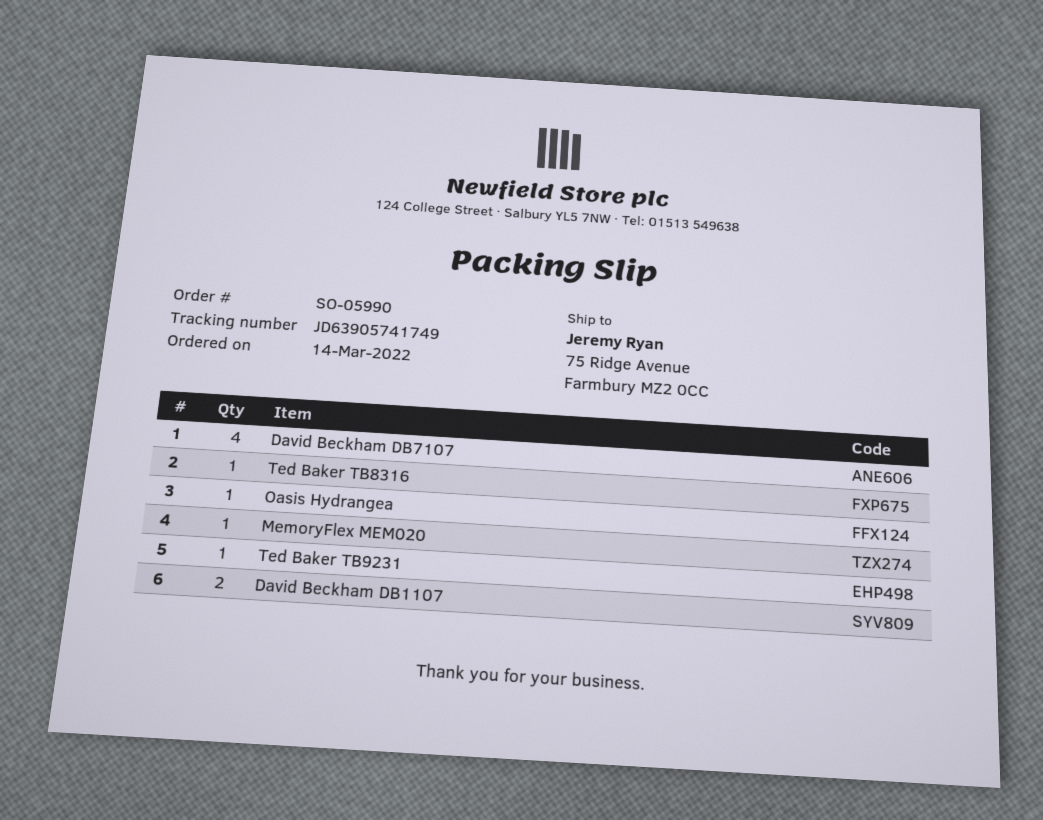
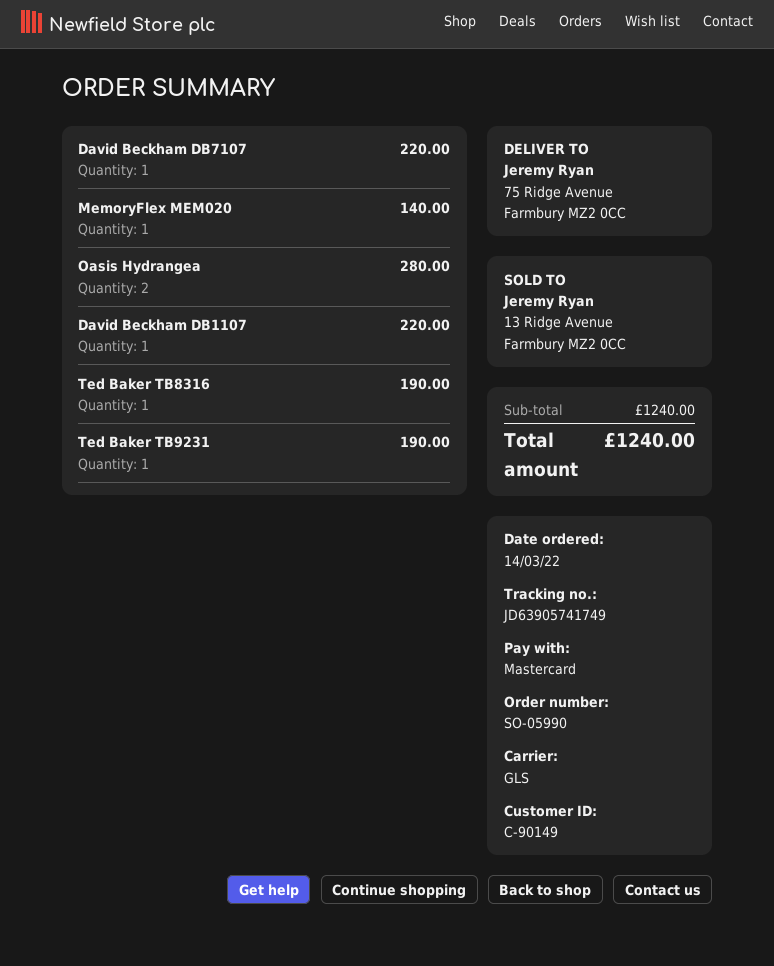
David Beckham DB7107: 4 -> 1
Oasis Hydrangea: 1 -> 2
David Beckham DB1107: 2 -> 1

